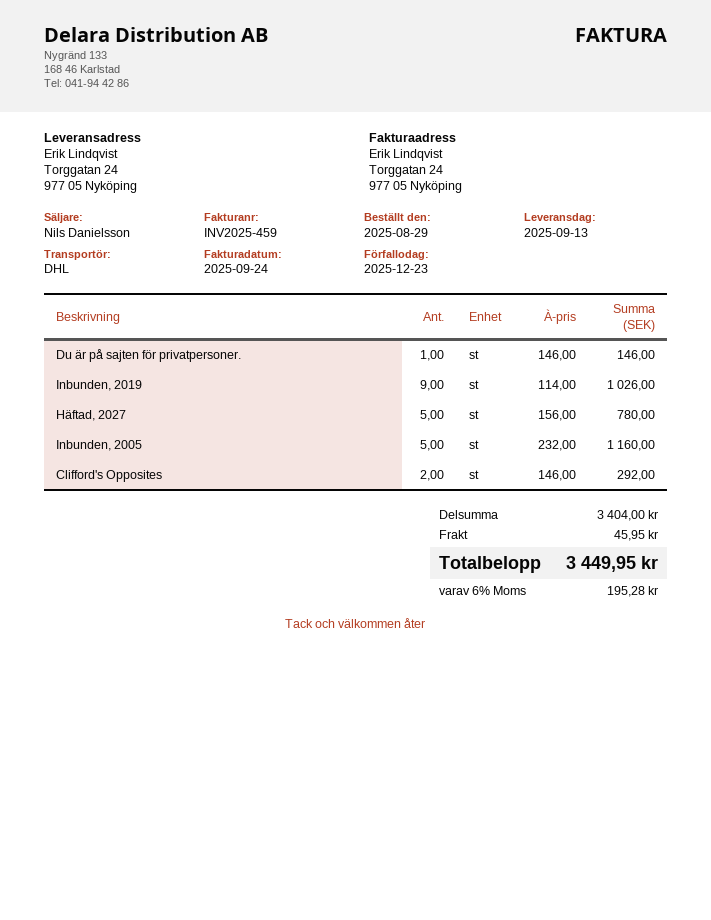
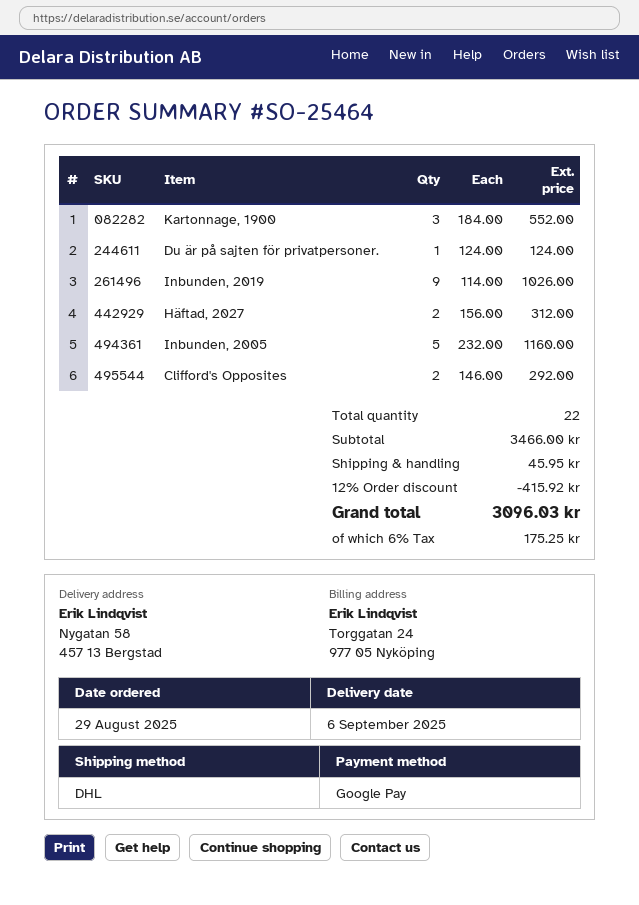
delivery date: 2025-09-13 -> 2025-09-06
ship to: Torggatan 24, 977 05 Nyköping -> Nygatan 58, 457 13 Bergstad
Du är på sajten för privatpersoner.: 1 x 146.00 = 146.00 -> 1 x 124.00 = 124.00
Häftad, 2027: 5 x 156.00 = 780.00 -> 2 x 156.00 = 312.00
Kartonnage, 1900: none -> 3 x 184.00 = 552.00
subtotal: 3404.00 -> 3466.00
discount: none -> 12% = 415.92
tax: 6% = 195.28 -> 6% = 175.25
total: 3449.95 -> 3096.03

